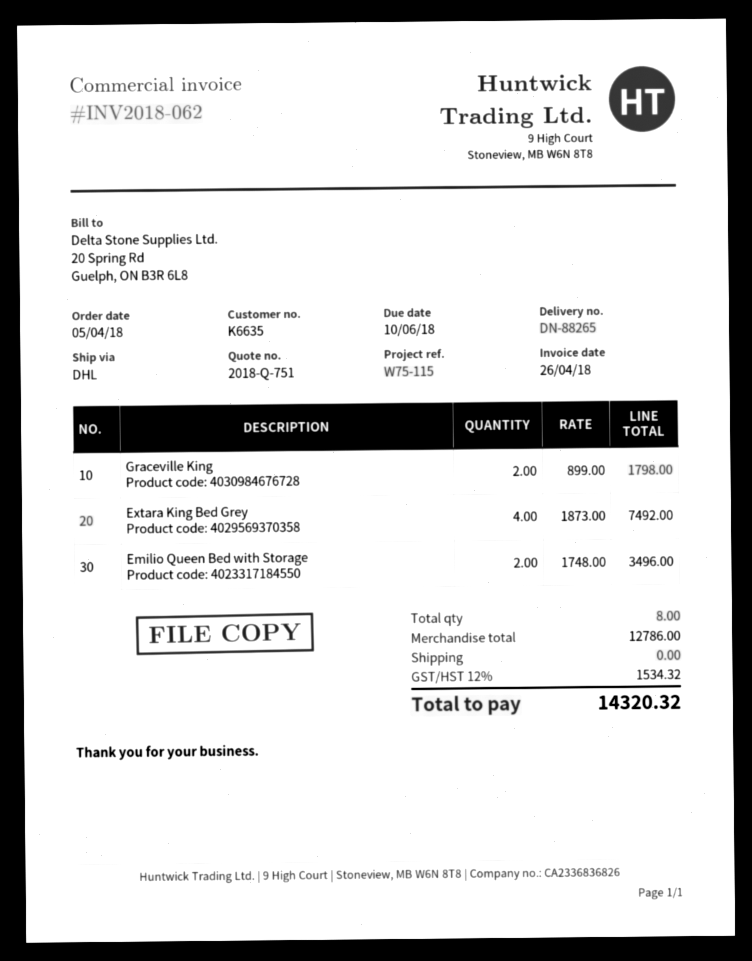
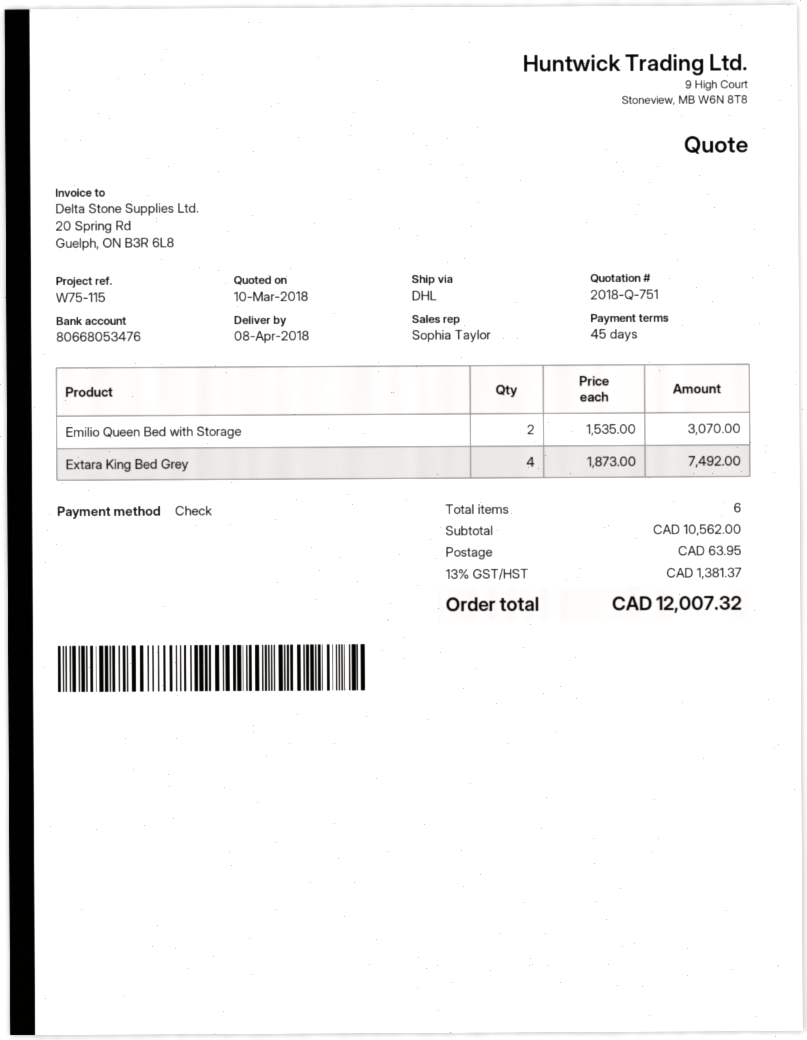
Graceville King: 2 x 899.00 = 1798.00 -> none
Emilio Queen Bed with Storage: 2 x 1748.00 = 3496.00 -> 2 x 1535.00 = 3070.00
total quantity: 8 -> 6
subtotal: 12786.00 -> 10562.00
shipping: 0.00 -> 63.95
tax: 12% = 1534.32 -> 13% = 1381.37
total: 14320.32 -> 12007.32

